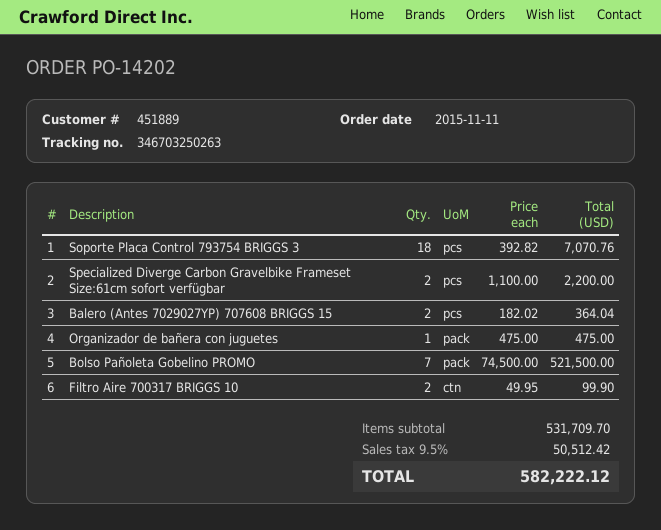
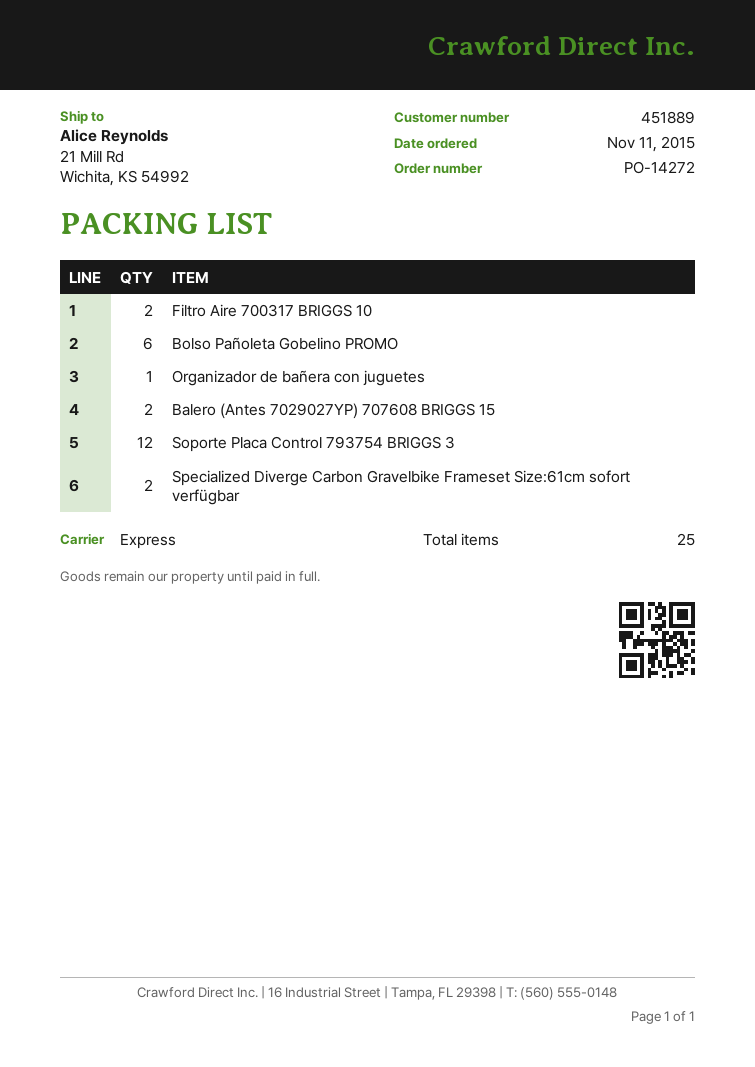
order number: PO-14202 -> PO-14272
Soporte Placa Control 793754 BRIGGS 3: 18 -> 12
Bolso Pañoleta Gobelino PROMO: 7 -> 6

